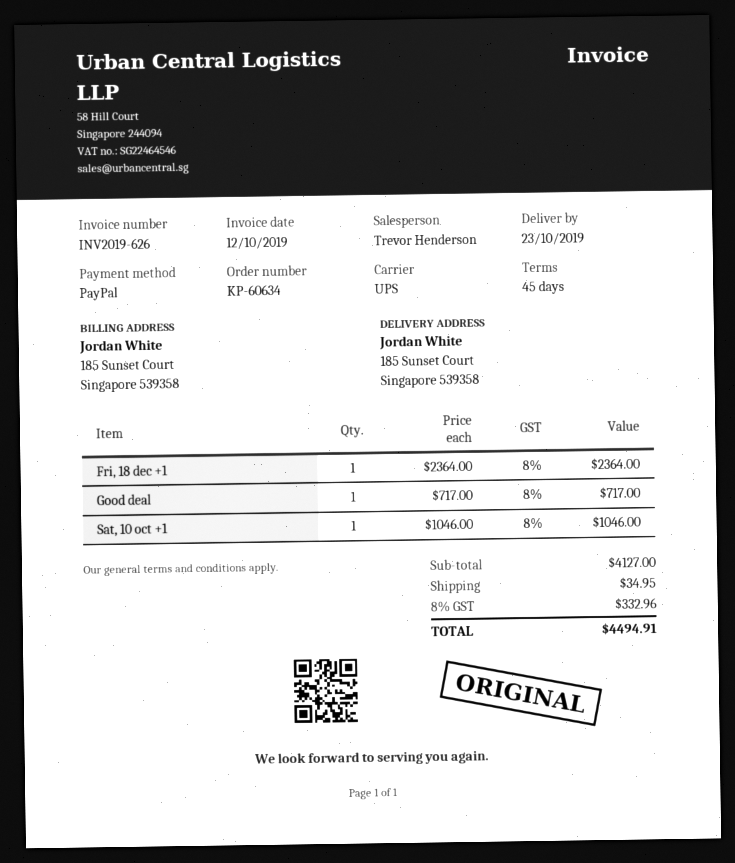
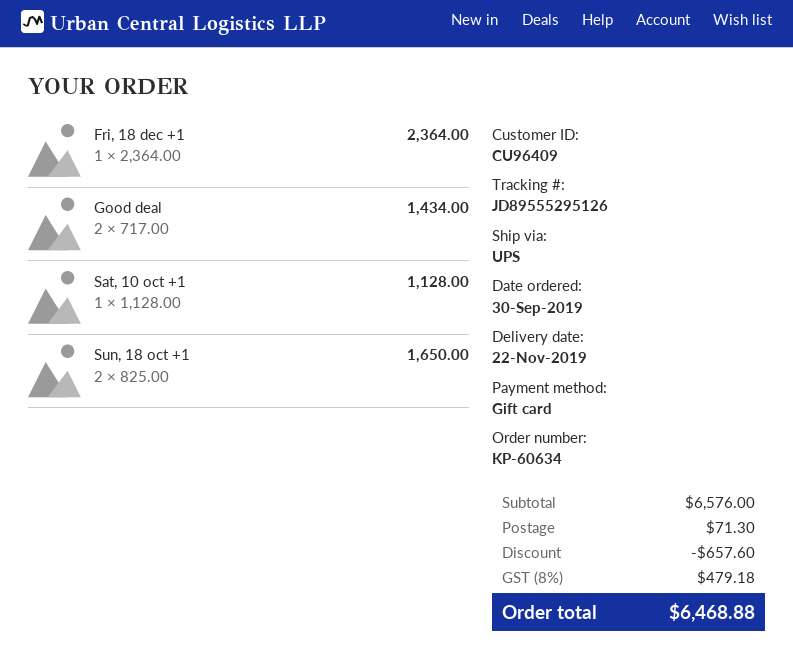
delivery date: 2019-10-23 -> 2019-11-22
payment method: PayPal -> gift card
Good deal: 1 x 717.00 = 717.00 -> 2 x 717.00 = 1434.00
Sat, 10 oct +1: 1 x 1046.00 = 1046.00 -> 1 x 1128.00 = 1128.00
Sun, 18 oct +1: none -> 2 x 825.00 = 1650.00
subtotal: 4127.00 -> 6576.00
discount: none -> 657.60
shipping: 34.95 -> 71.30
tax: 8% = 332.96 -> 8% = 479.18
total: 4494.91 -> 6468.88

